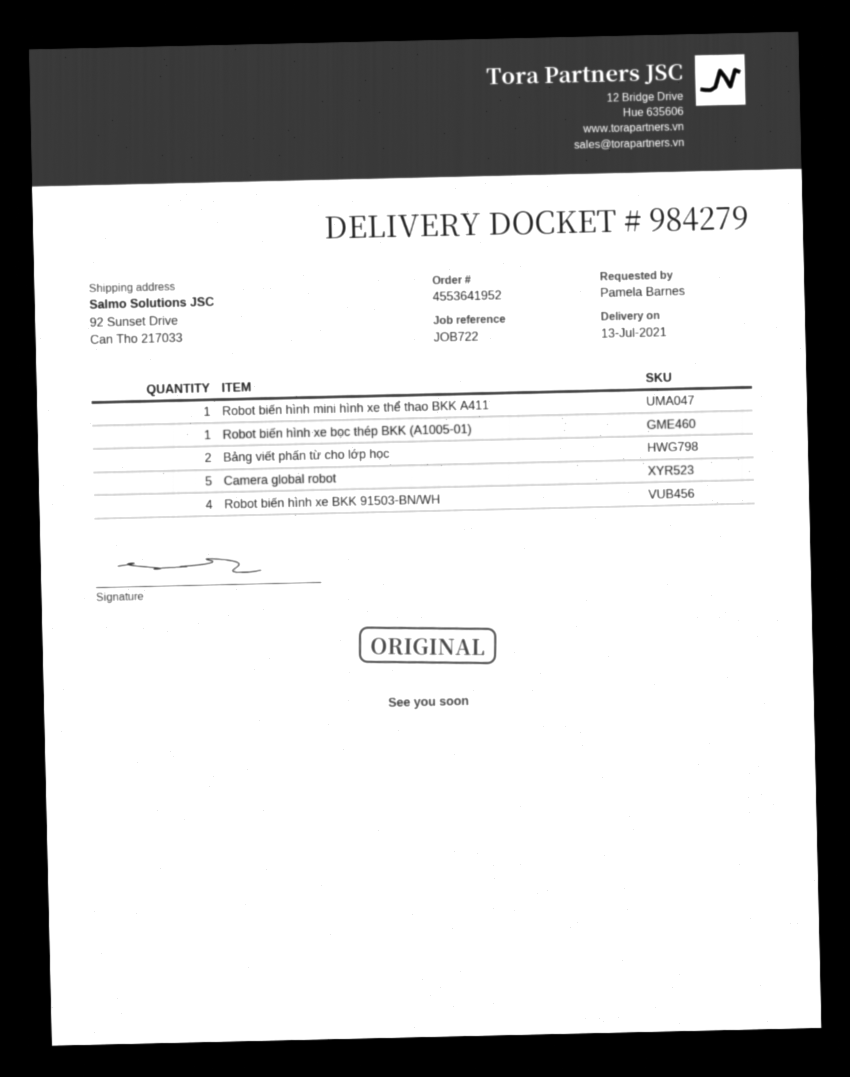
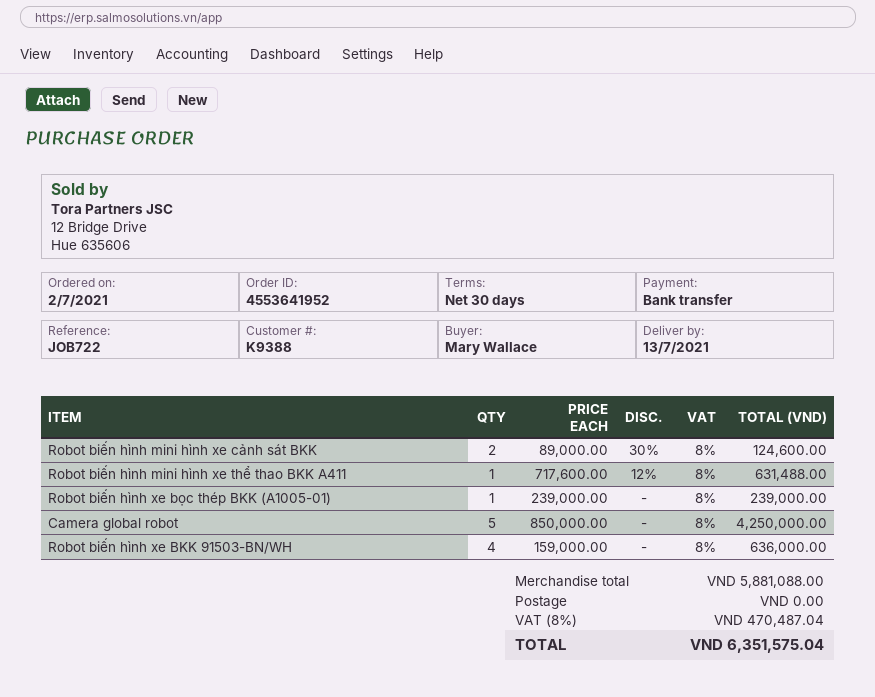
ordered by: Pamela Barnes -> Mary Wallace
Bảng viết phấn từ cho lớp học: 2 -> none
Robot biến hình mini hình xe cảnh sát BKK: none -> 2

